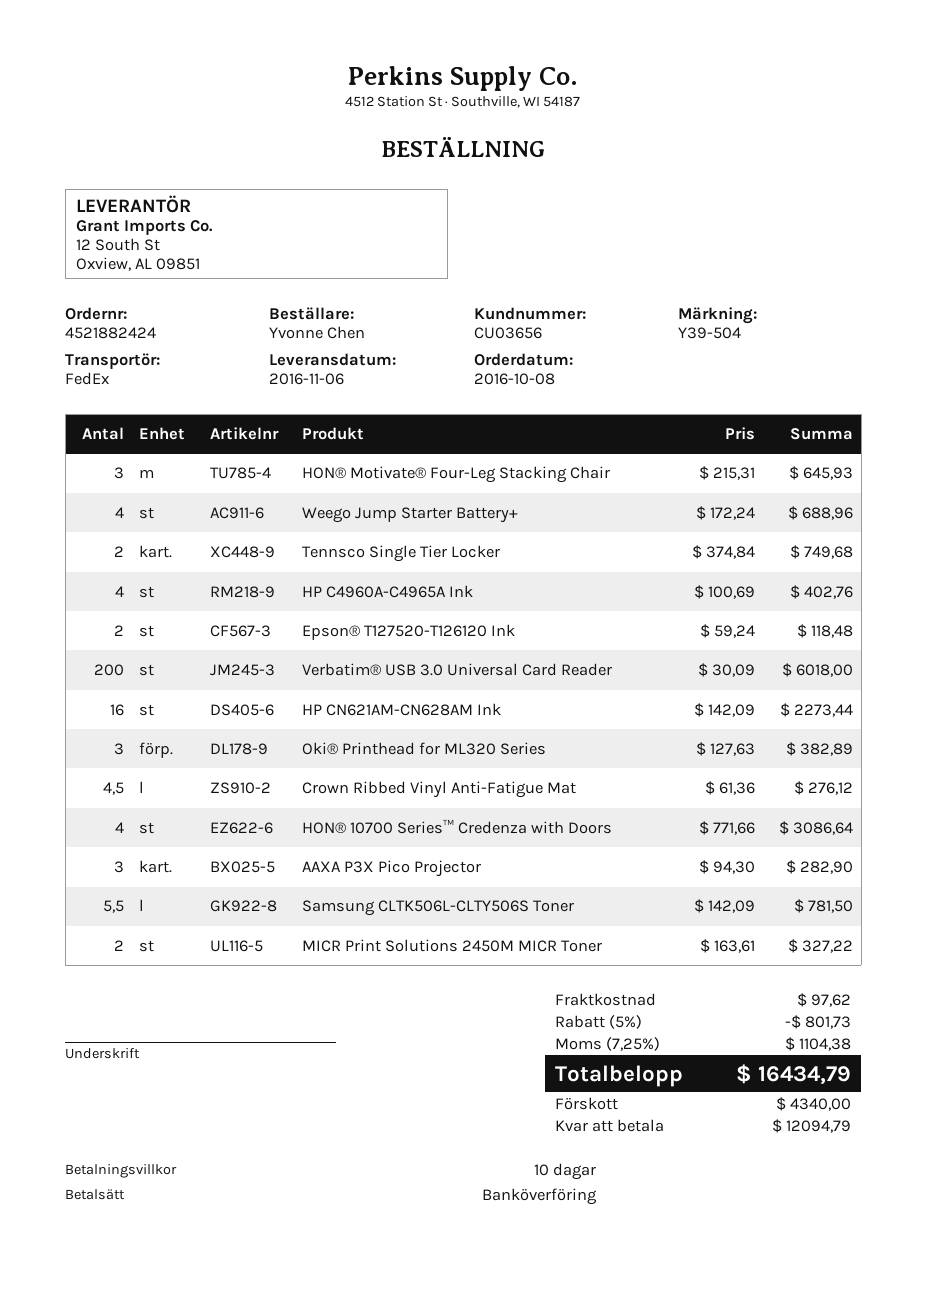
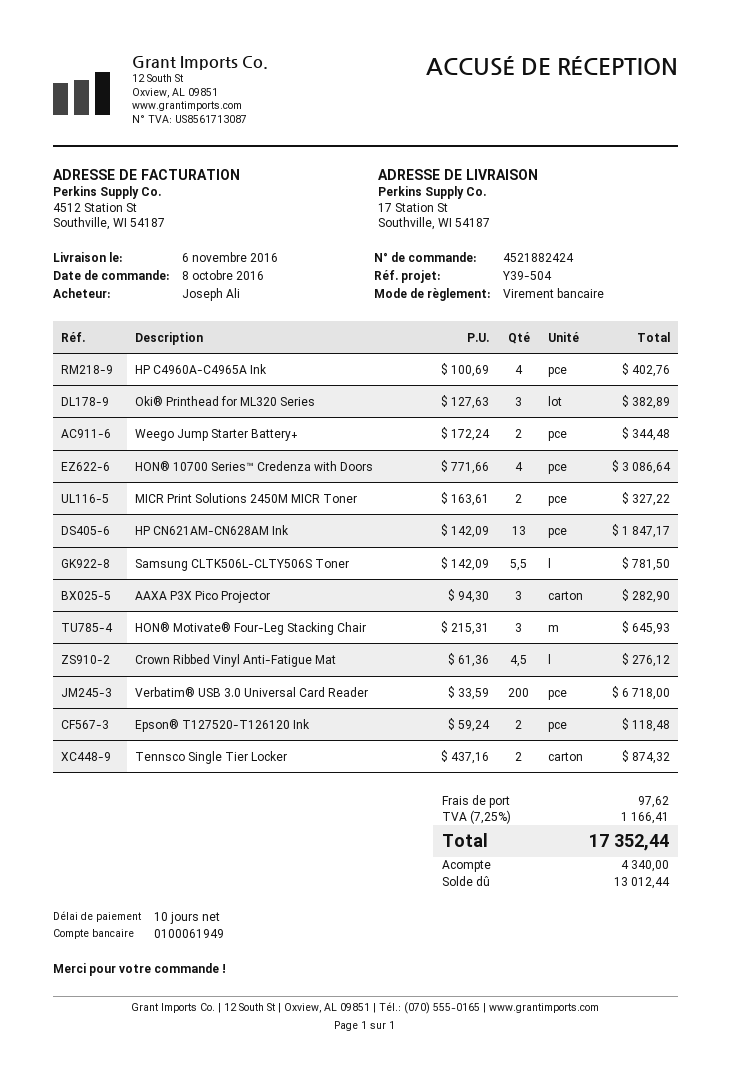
ordered by: Yvonne Chen -> Joseph Ali
Weego Jump Starter Battery+: 4 x 172.24 = 688.96 -> 2 x 172.24 = 344.48
Tennsco Single Tier Locker: 2 x 374.84 = 749.68 -> 2 x 437.16 = 874.32
Verbatim® USB 3.0 Universal Card Reader: 200 x 30.09 = 6018.00 -> 200 x 33.59 = 6718.00
HP CN621AM-CN628AM Ink: 16 x 142.09 = 2273.44 -> 13 x 142.09 = 1847.17
discount: 5% = 801.73 -> none
tax: 7.25% = 1104.38 -> 7.25% = 1166.41
total: 16434.79 -> 17352.44
balance: 12094.79 -> 13012.44

